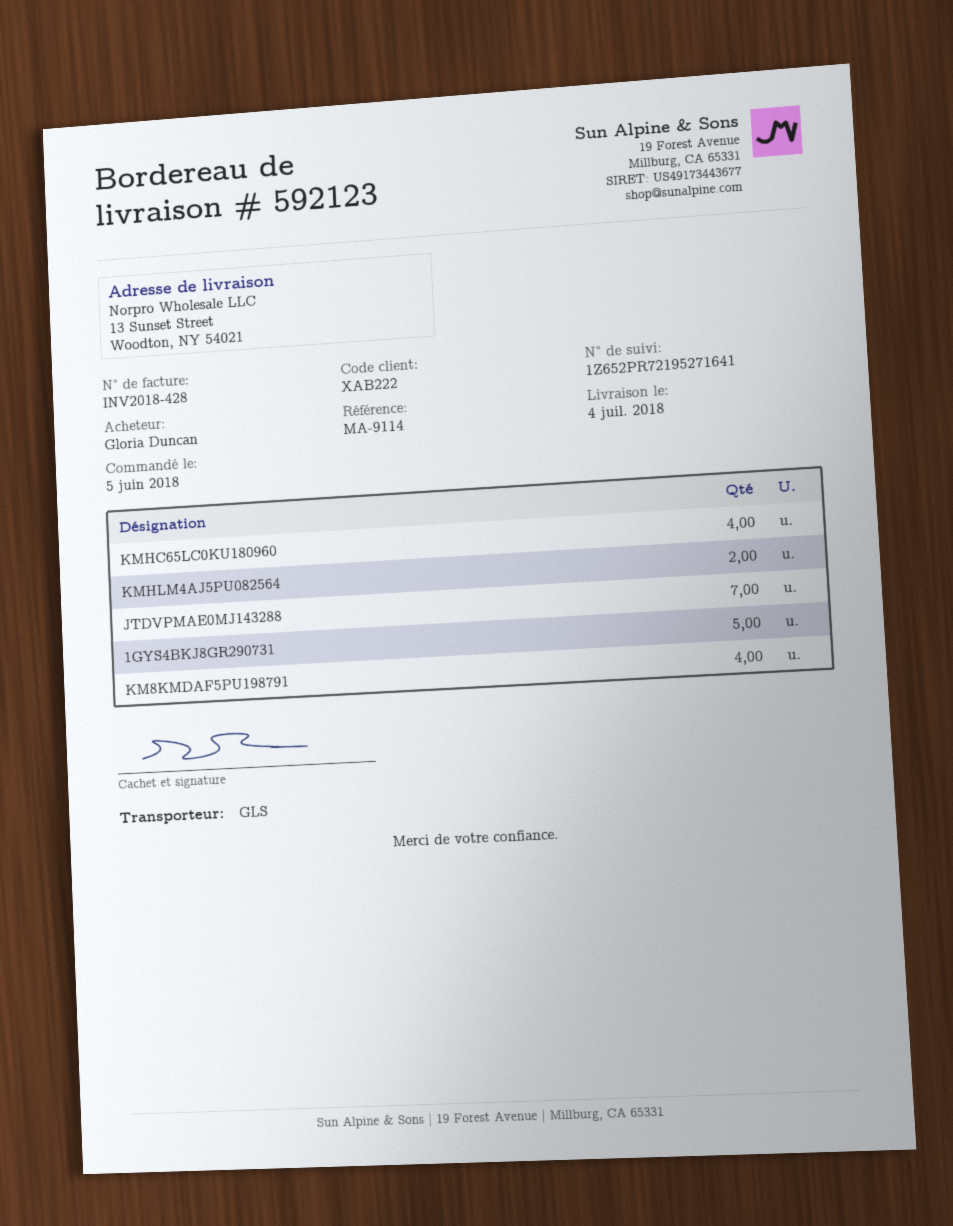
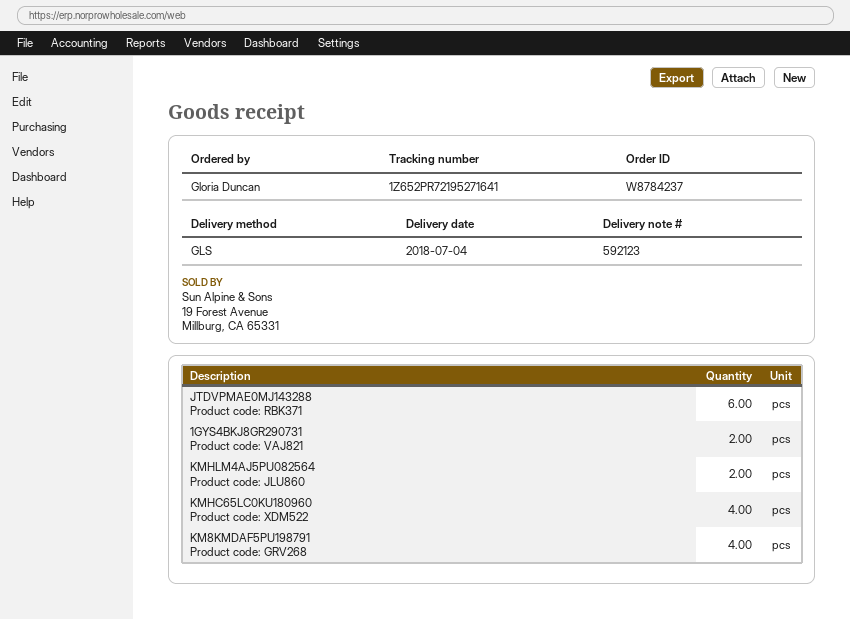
JTDVPMAE0MJ143288: 7 -> 6
1GYS4BKJ8GR290731: 5 -> 2

